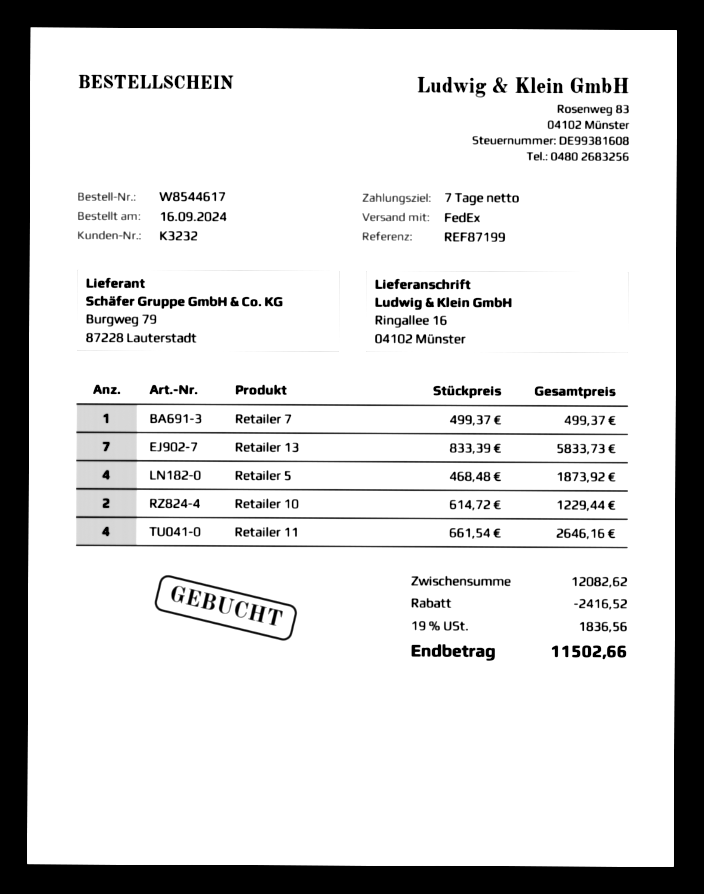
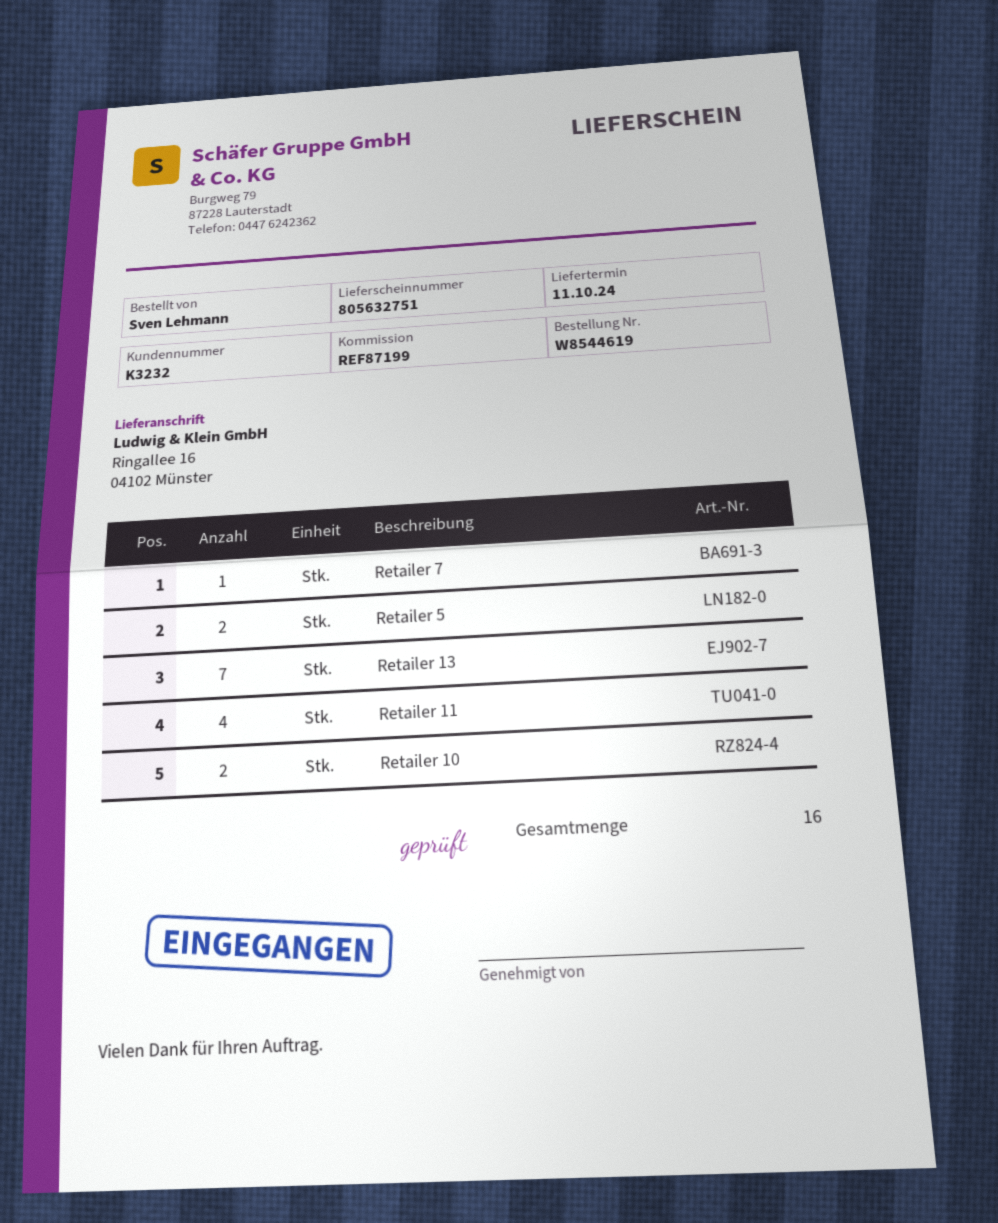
order number: W8544617 -> W8544619
Retailer 5: 4 -> 2

